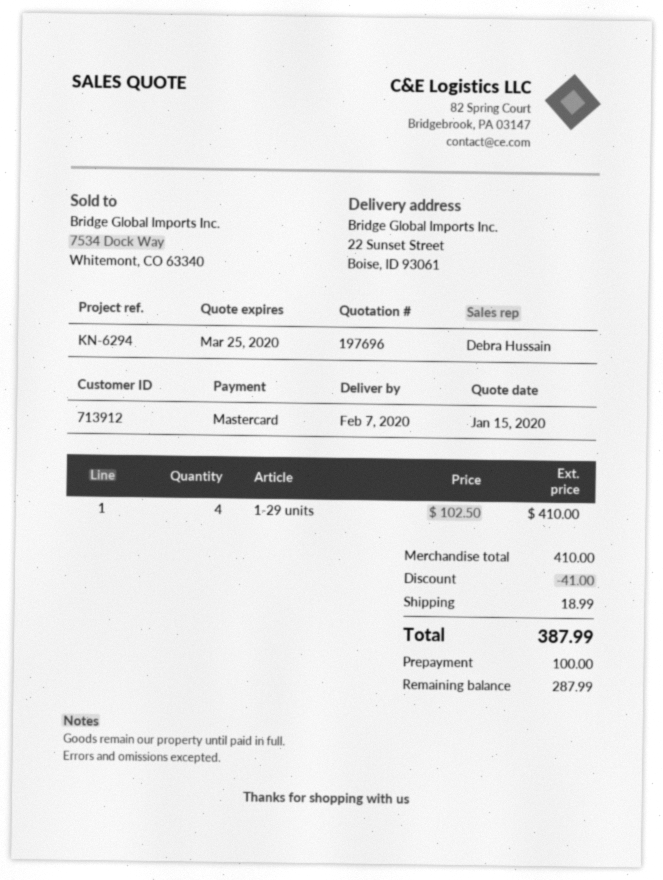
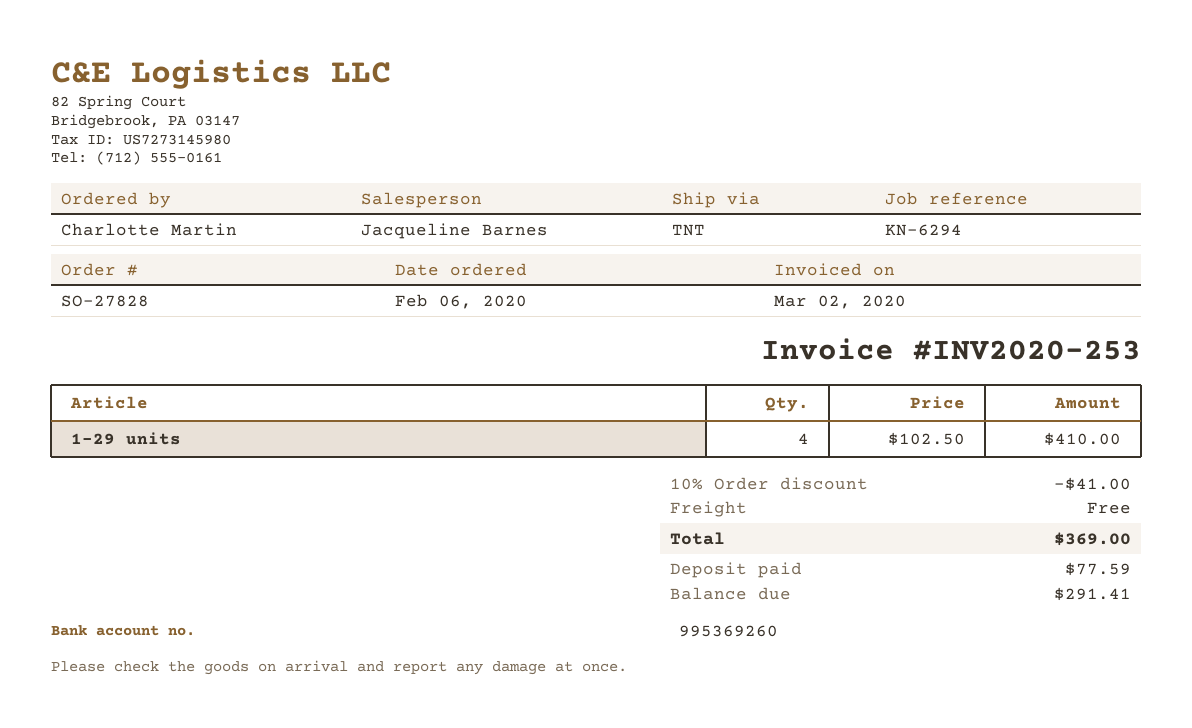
sales rep: Debra Hussain -> Jacqueline Barnes
shipping: 18.99 -> 0.00
total: 387.99 -> 369.00
deposit: 100.00 -> 77.59
balance: 287.99 -> 291.41

